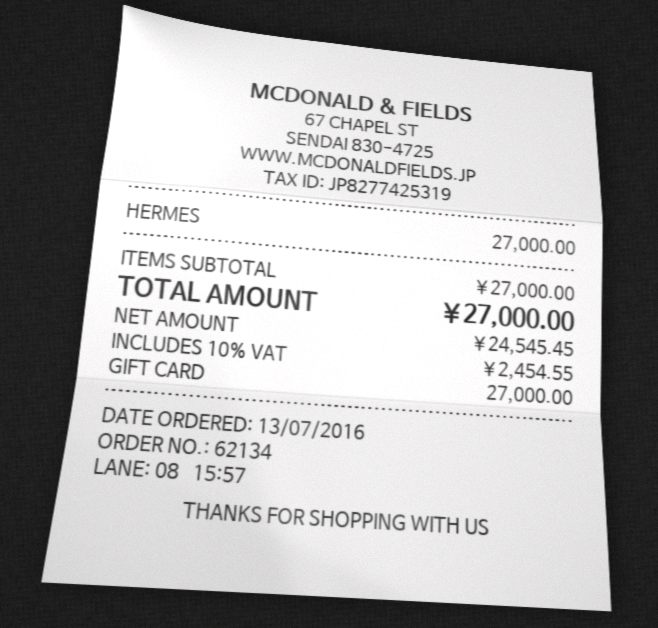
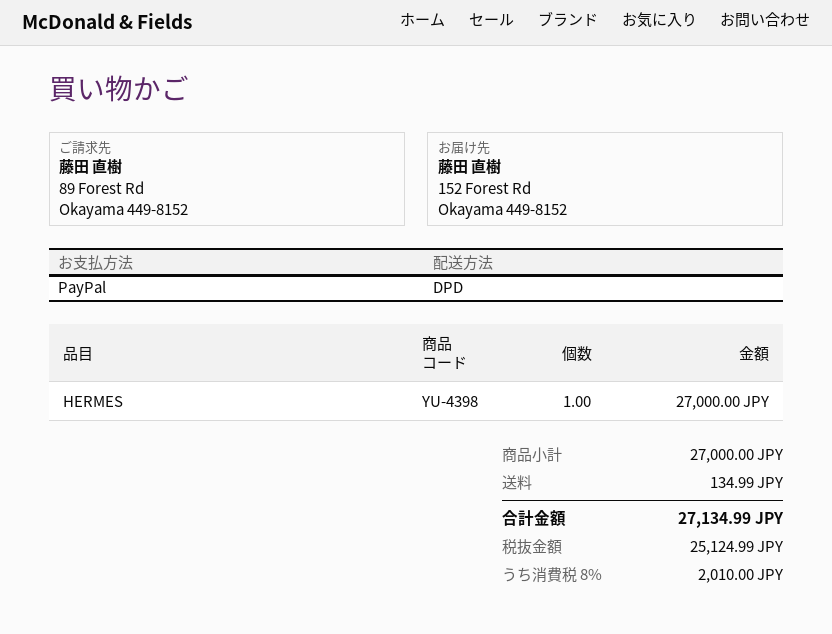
payment method: gift card -> PayPal
shipping: none -> 134.99
net: 24545.45 -> 25124.99
tax: 10% = 2454.55 -> 8% = 2010.00
total: 27000.00 -> 27134.99

